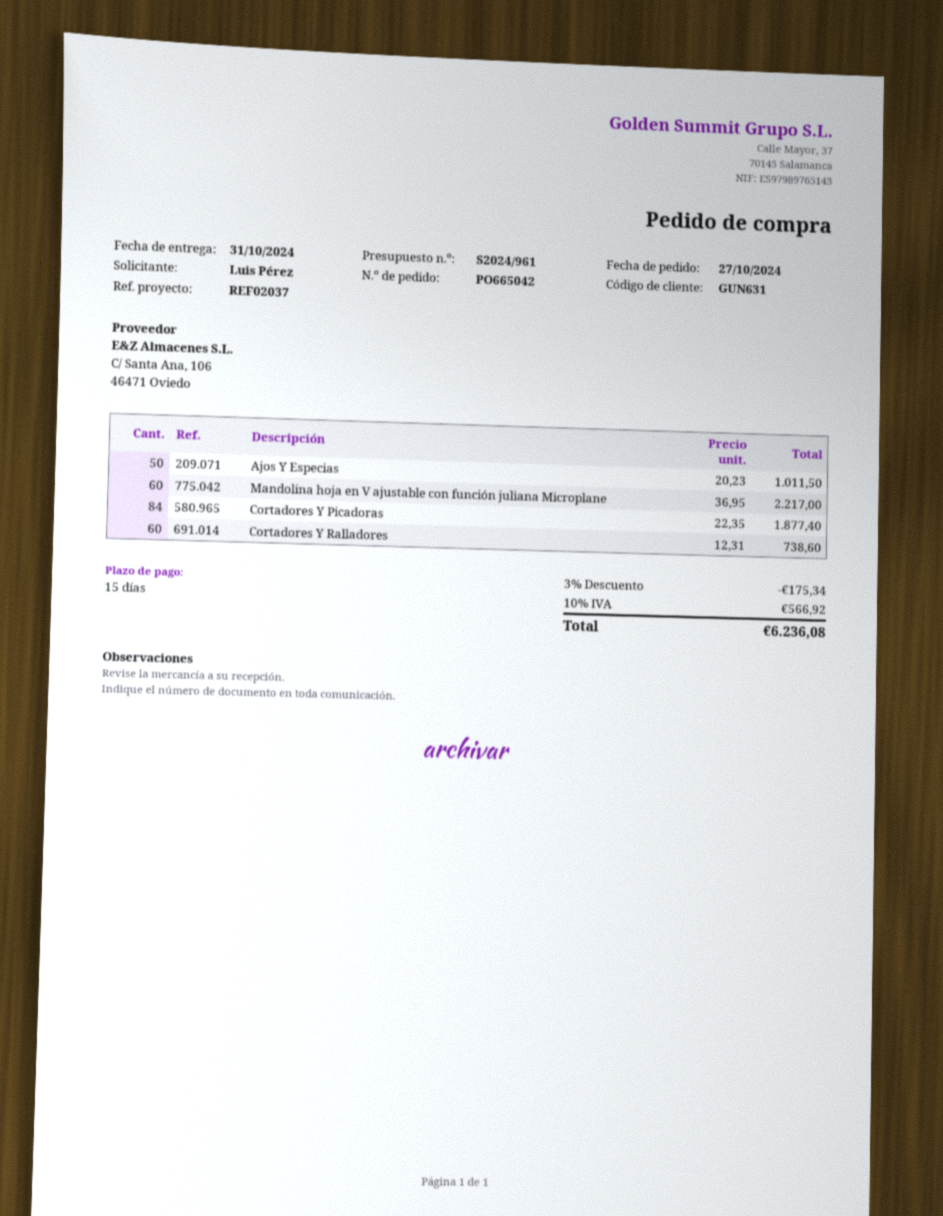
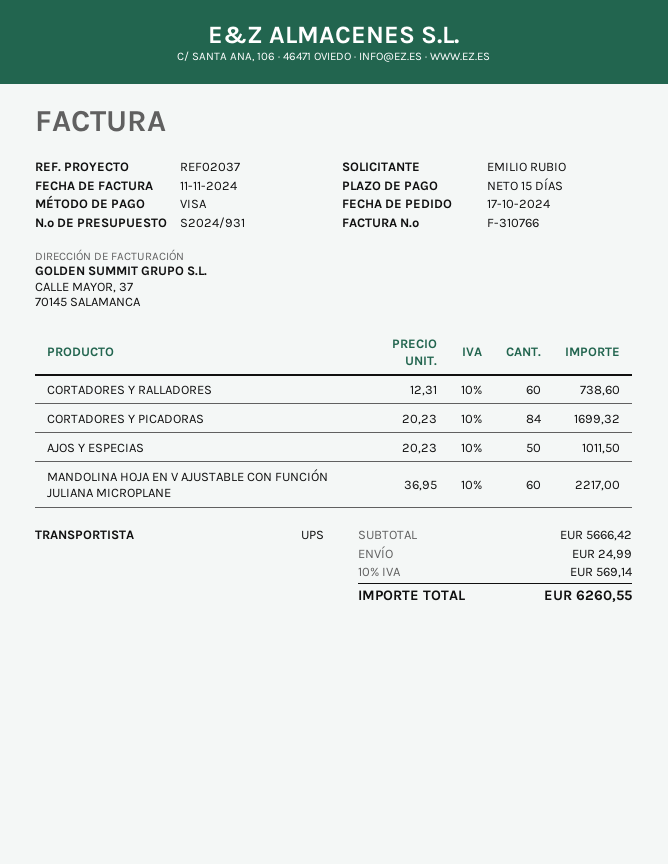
quote number: S2024/961 -> S2024/931
order date: 2024-10-27 -> 2024-10-17
ordered by: Luis Pérez -> EMILIO RUBIO
Cortadores Y Picadoras: 84 x 22.35 = 1877.40 -> 84 x 20.23 = 1699.32
discount: 3% = 175.34 -> none
shipping: none -> 24.99
tax: 10% = 566.92 -> 10% = 569.14
total: 6236.08 -> 6260.55

